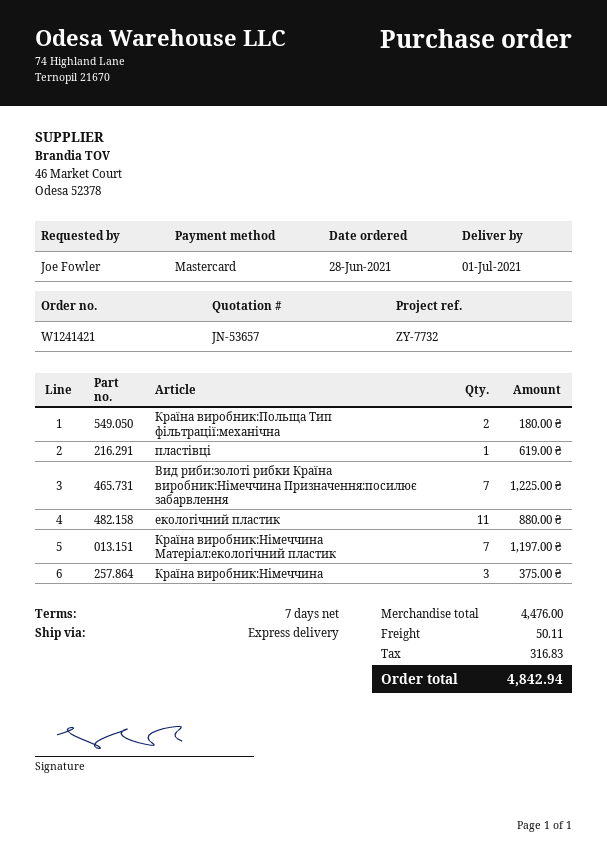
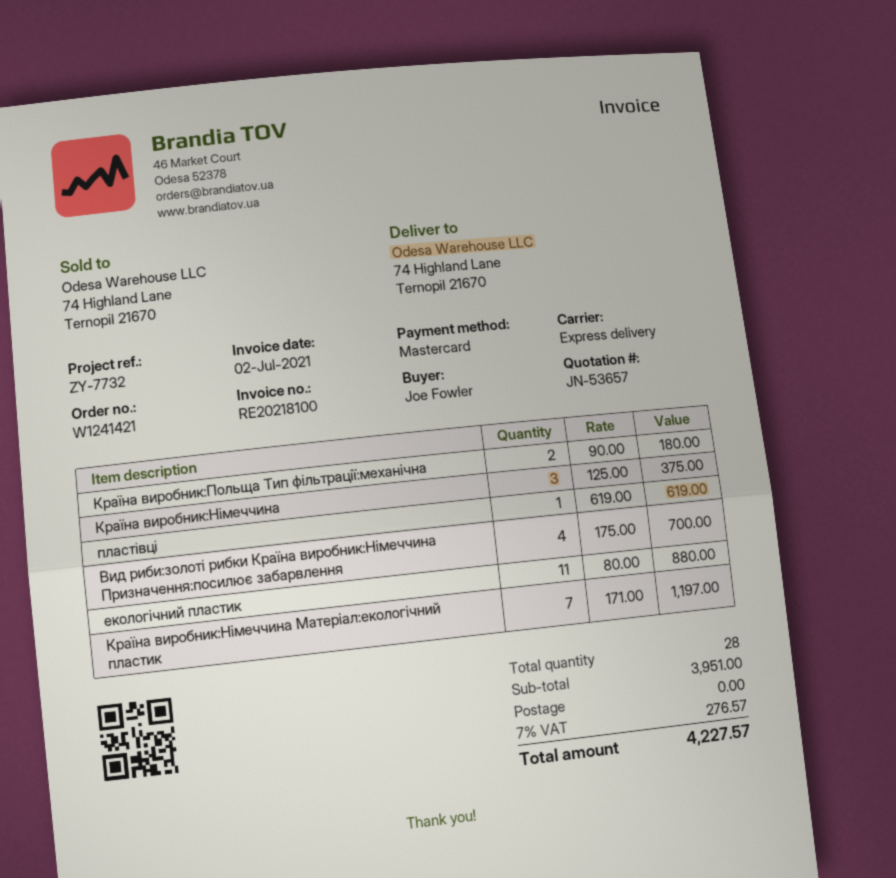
Вид риби:золоті рибки Країна виробник:Німеччина Призначення:посилює забарвлення: 7 for 1225.00 -> 4 for 700.00
subtotal: 4476.00 -> 3951.00
shipping: 50.11 -> 0.00
tax: 316.83 -> 276.57
total: 4842.94 -> 4227.57

